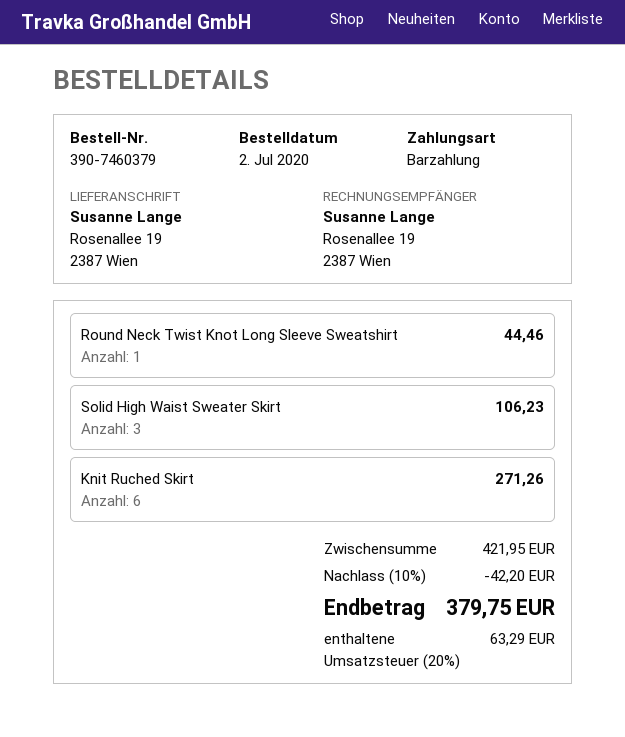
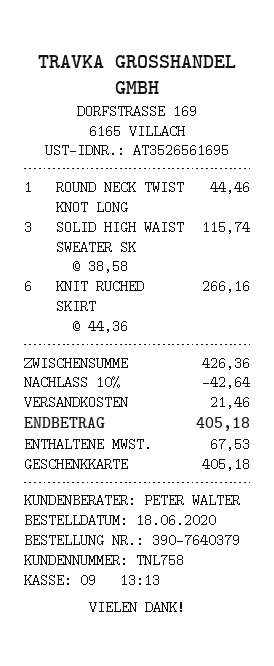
order number: 390-7460379 -> 390-7640379
order date: 2020-07-02 -> 2020-06-18
payment method: cash -> gift card
Solid High Waist Sweater Skirt: 3 for 106.23 -> 3 for 115.74
Knit Ruched Skirt: 6 for 271.26 -> 6 for 266.16
subtotal: 421.95 -> 426.36
discount: 10% = 42.20 -> 10% = 42.64
shipping: none -> 21.46
tax: 63.29 -> 67.53
total: 379.75 -> 405.18

